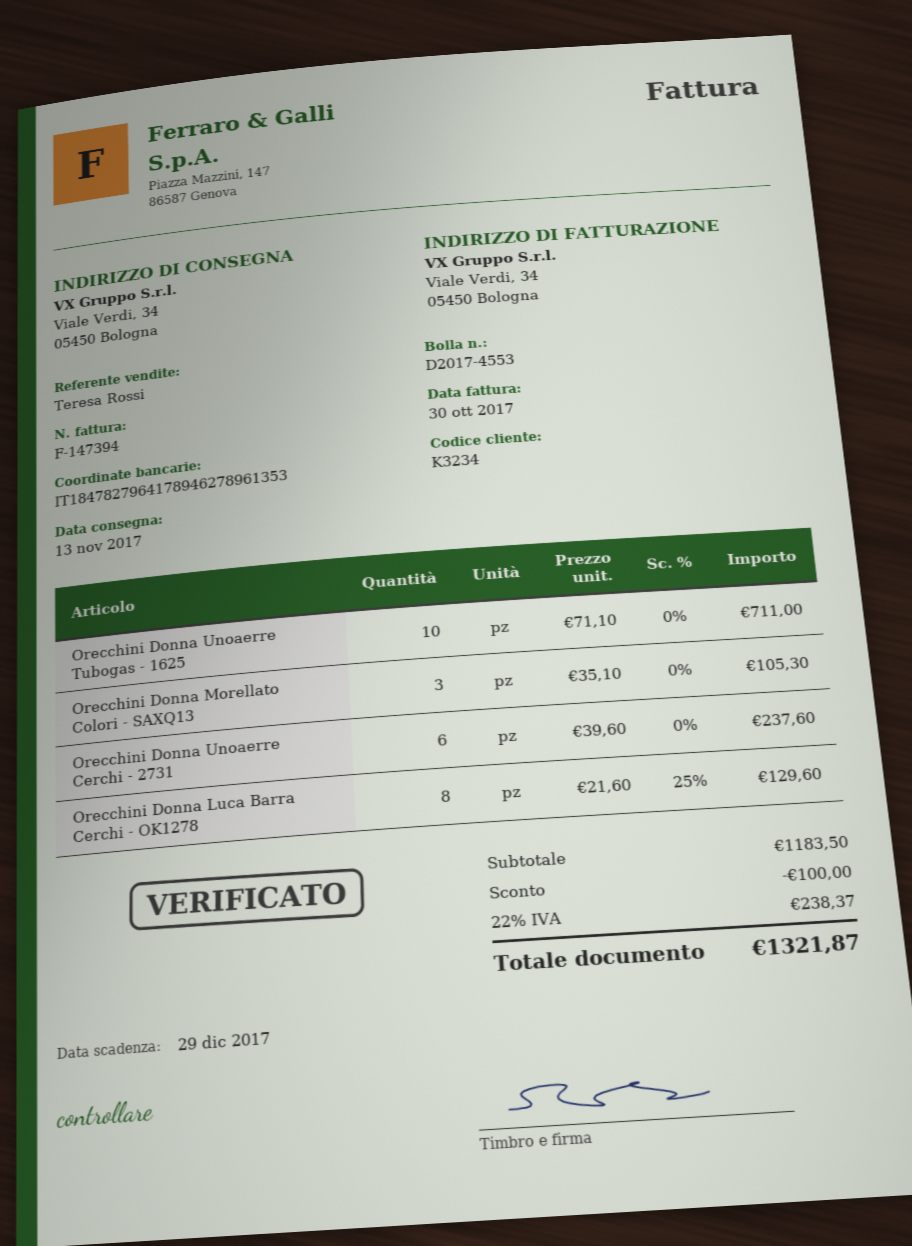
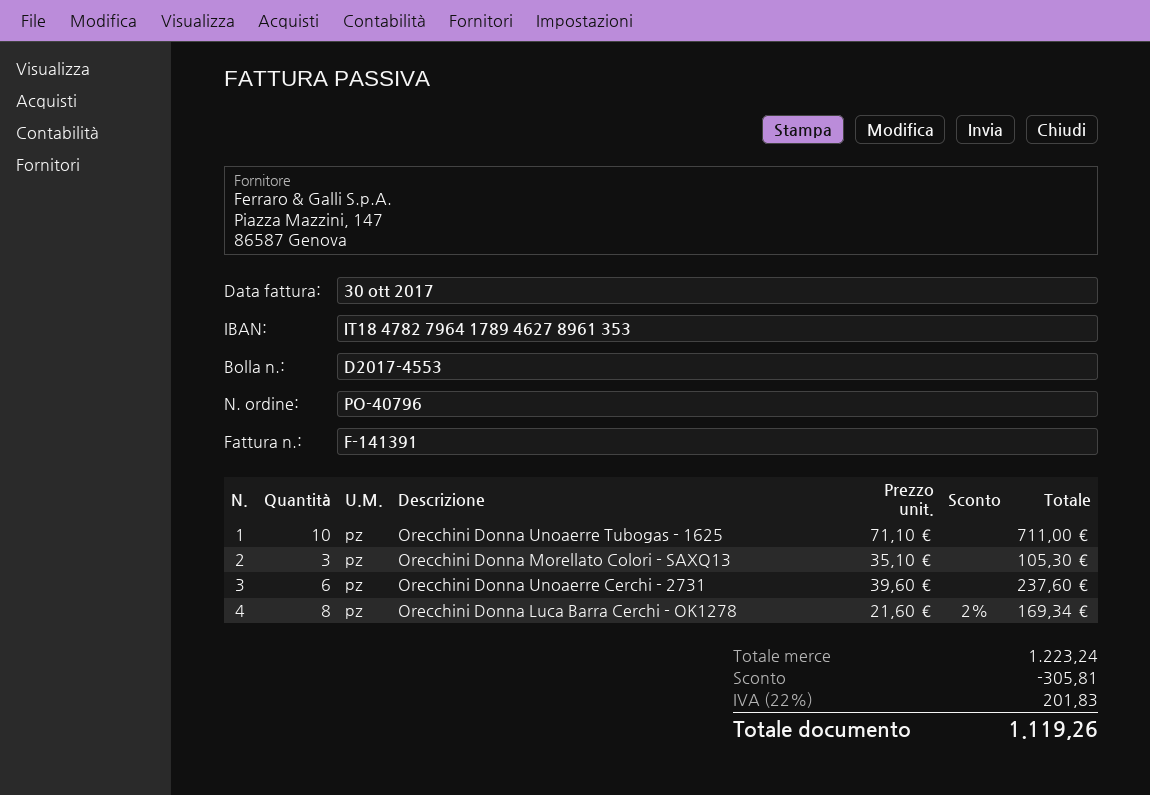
invoice number: F-147394 -> F-141391
Orecchini Donna Luca Barra Cerchi - OK1278: 8 x 21.60 - 25% = 129.60 -> 8 x 21.60 - 2% = 169.34
subtotal: 1183.50 -> 1223.24
discount: 100.00 -> 305.81
tax: 22% = 238.37 -> 22% = 201.83
total: 1321.87 -> 1119.26

